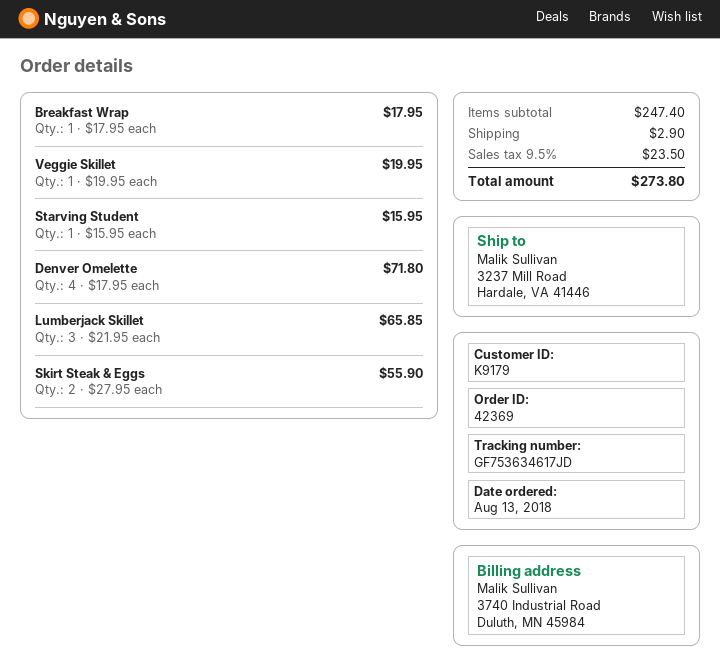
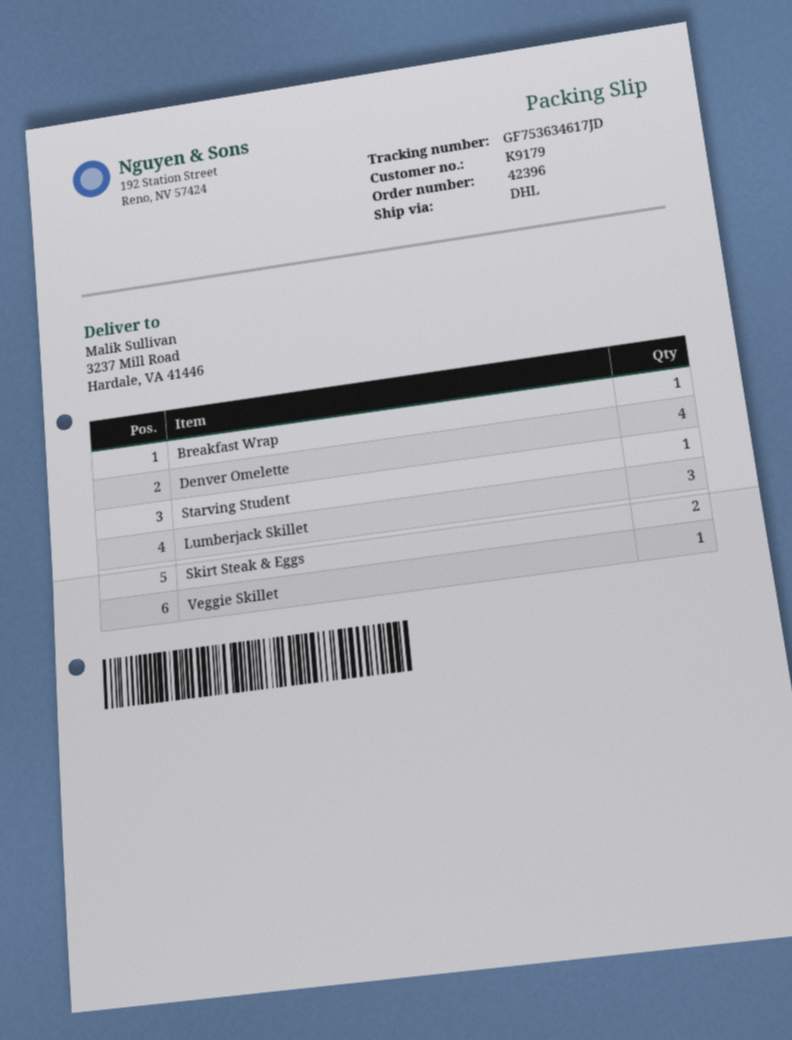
order number: 42369 -> 42396

